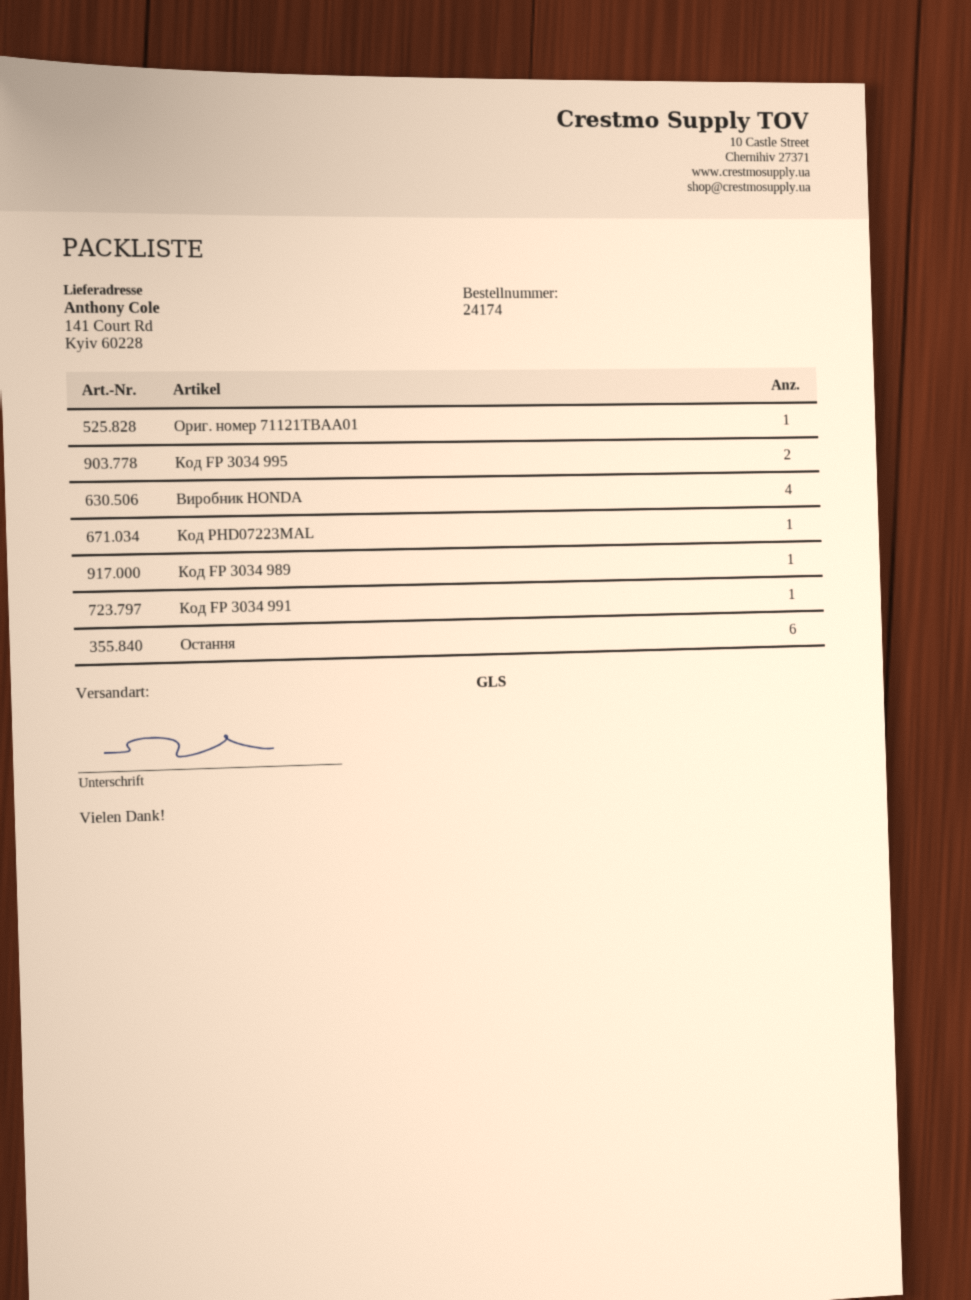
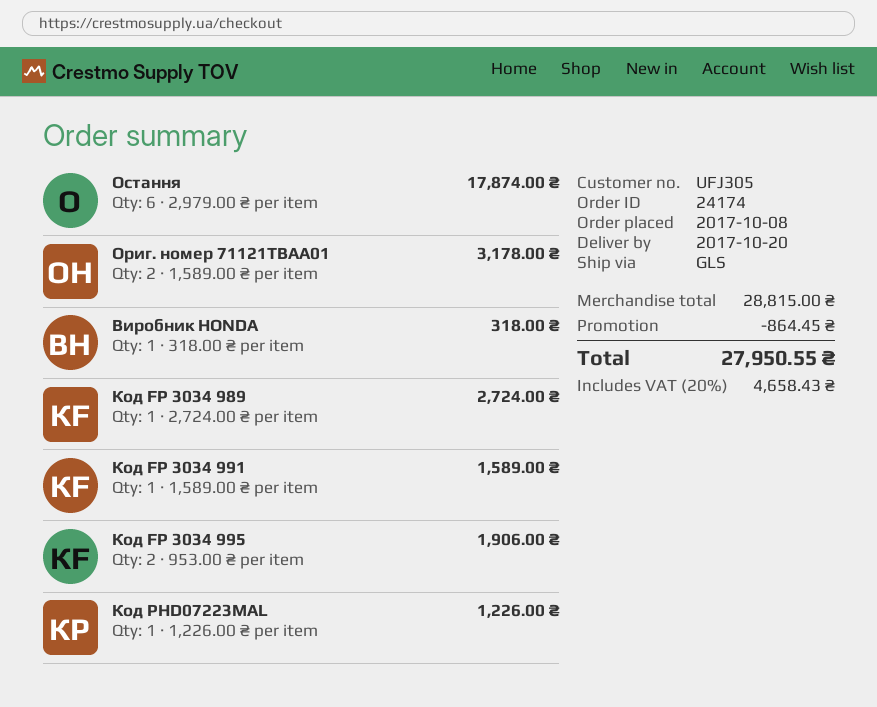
Ориг. номер 71121TBAA01: 1 -> 2
Виробник HONDA: 4 -> 1

